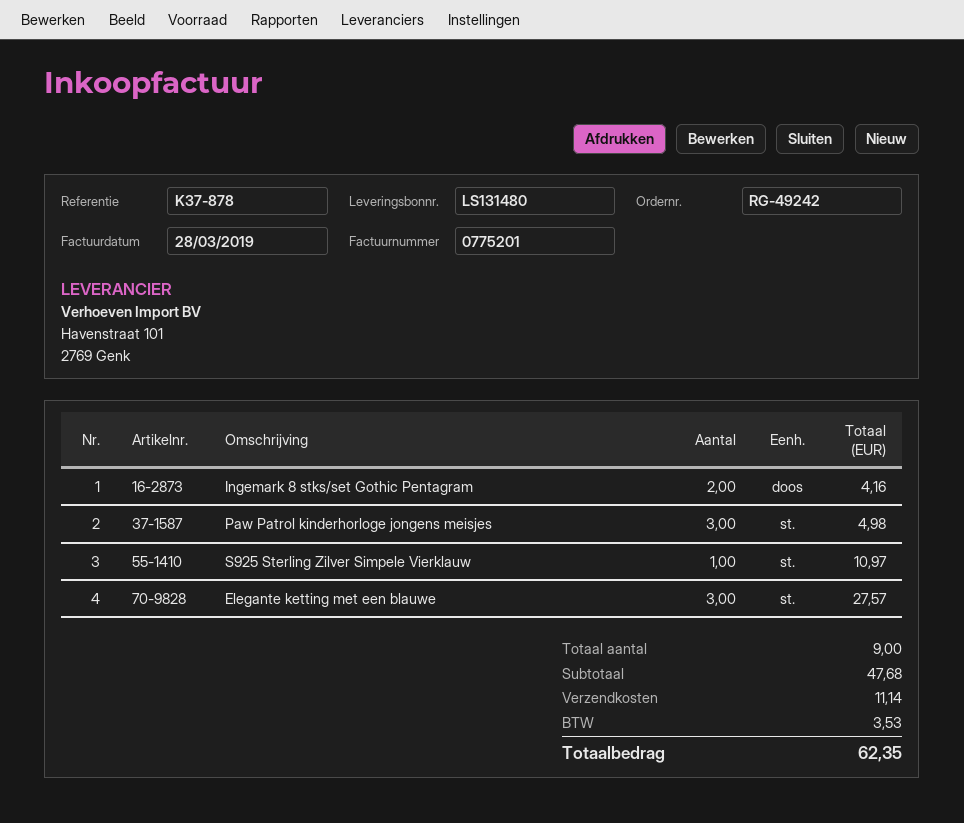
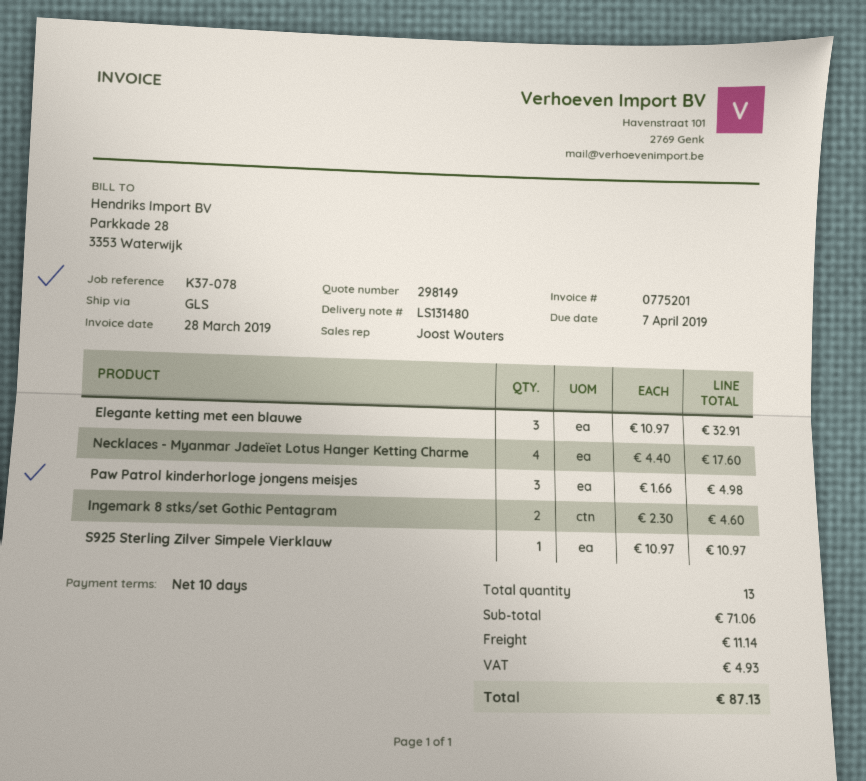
reference: K37-878 -> K37-078
Ingemark 8 stks/set Gothic Pentagram: 2 for 4.16 -> 2 for 4.60
Elegante ketting met een blauwe: 3 for 27.57 -> 3 for 32.91
Necklaces - Myanmar Jadeïet Lotus Hanger Ketting Charme: none -> 4 for 17.60
total quantity: 9 -> 13
subtotal: 47.68 -> 71.06
tax: 3.53 -> 4.93
total: 62.35 -> 87.13

